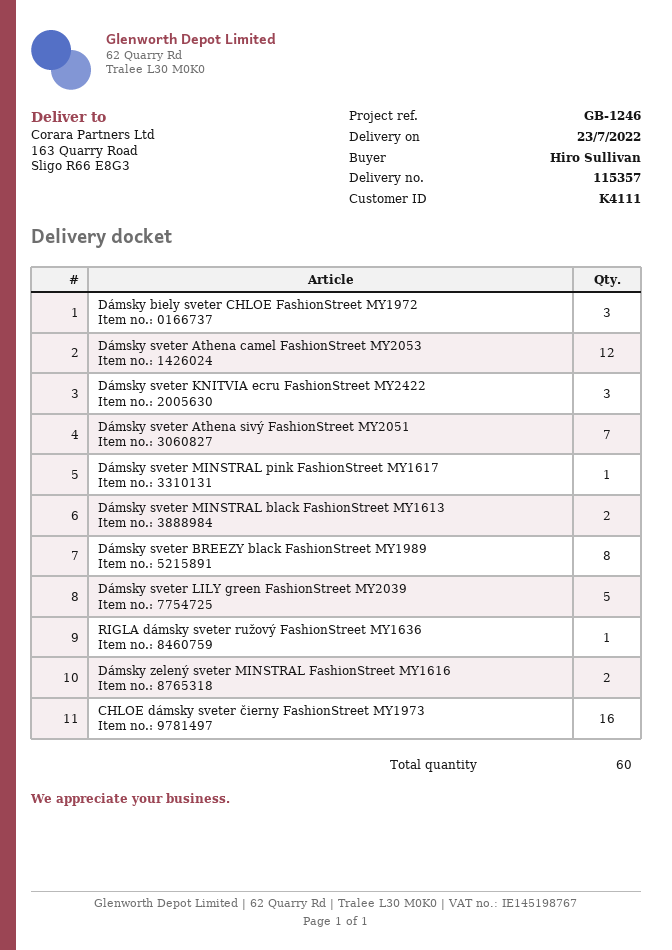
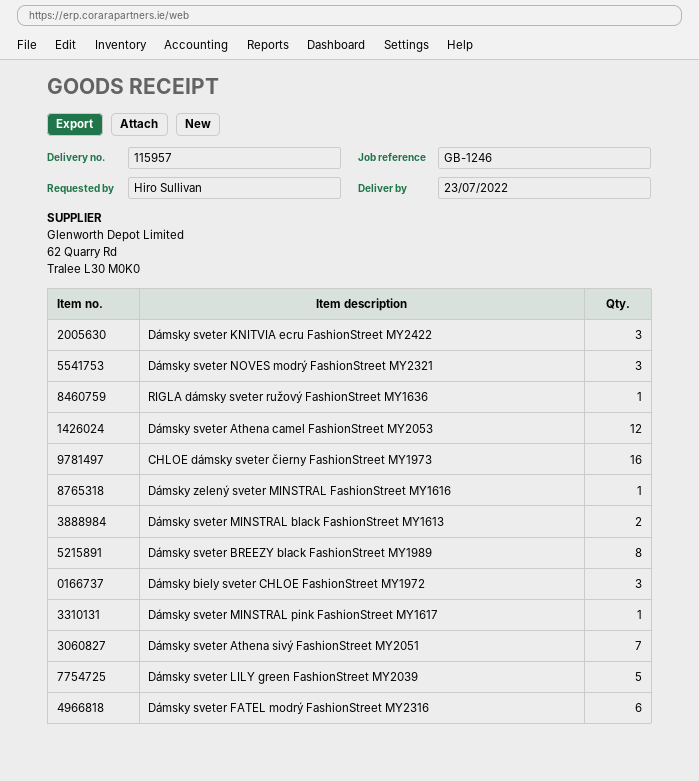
delivery note number: 115357 -> 115957
Dámsky zelený sveter MINSTRAL FashionStreet MY1616: 2 -> 1
Dámsky sveter NOVES modrý FashionStreet MY2321: none -> 3
Dámsky sveter FATEL modrý FashionStreet MY2316: none -> 6

